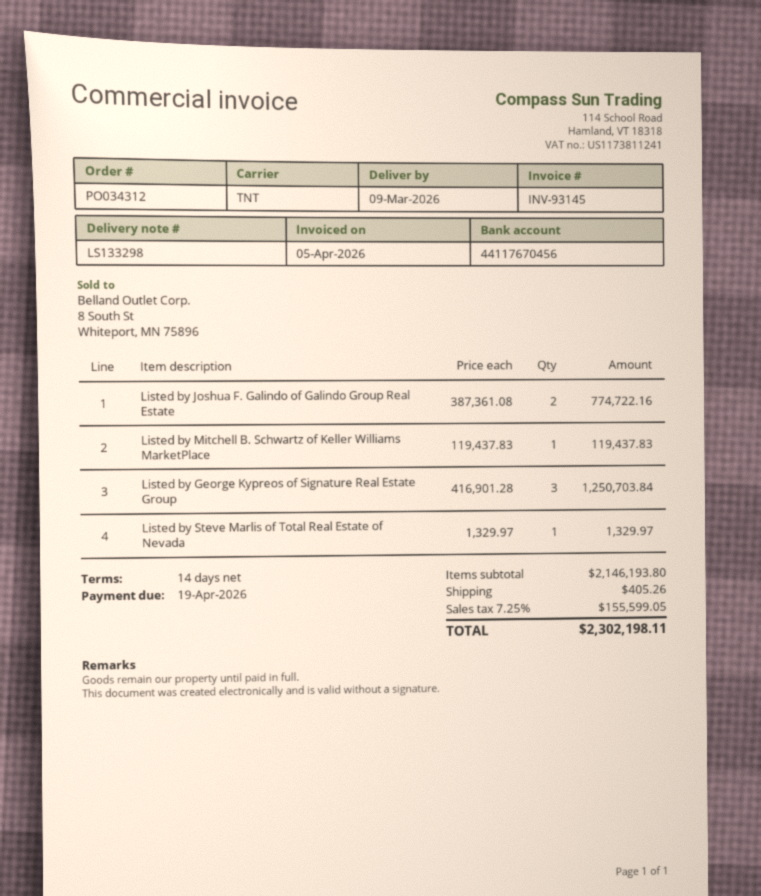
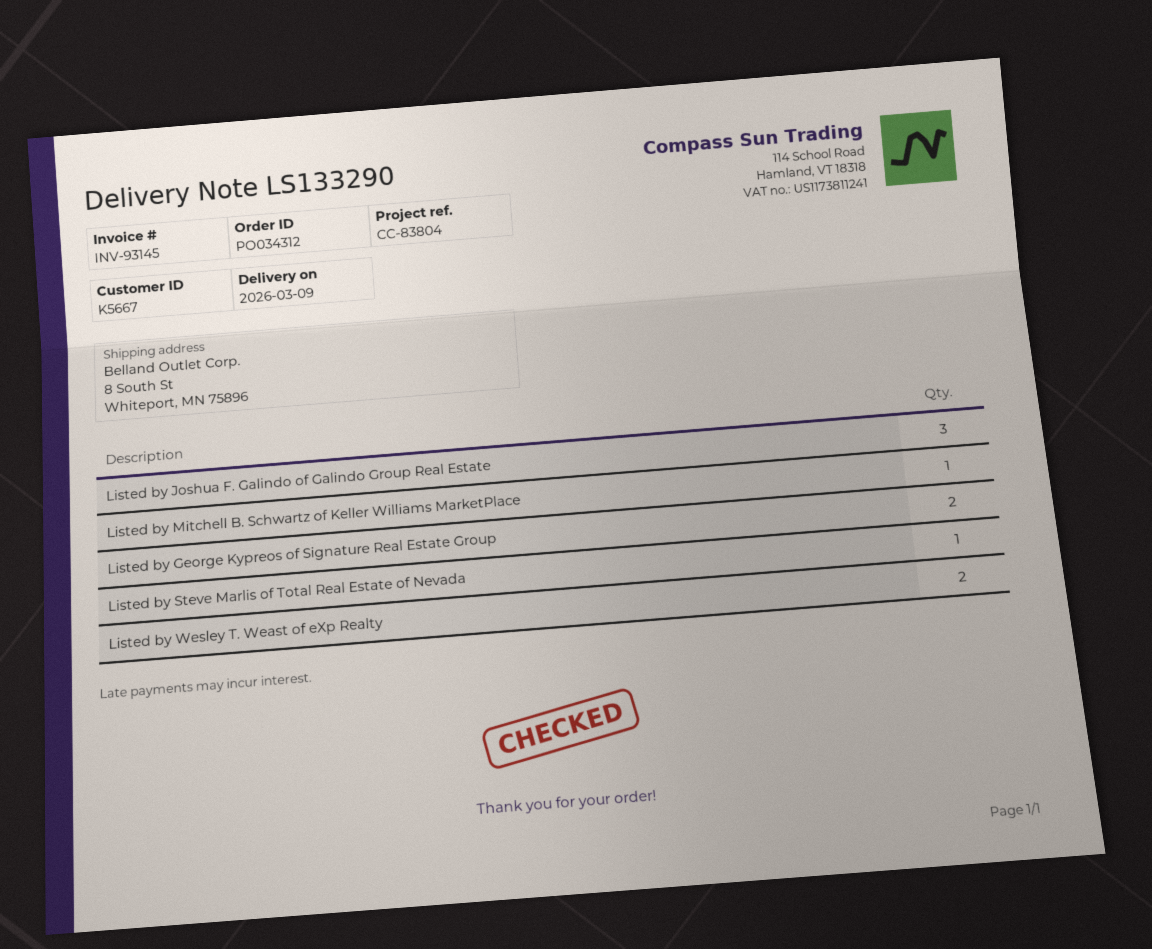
delivery note number: LS133298 -> LS133290
Listed by Joshua F. Galindo of Galindo Group Real Estate: 2 -> 3
Listed by George Kypreos of Signature Real Estate Group: 3 -> 2
Listed by Wesley T. Weast of eXp Realty: none -> 2

